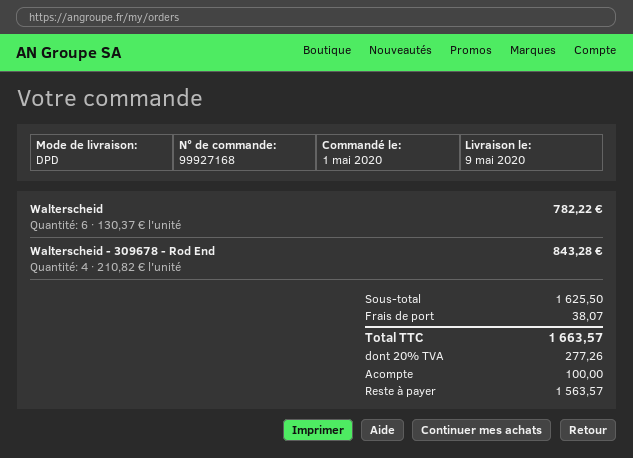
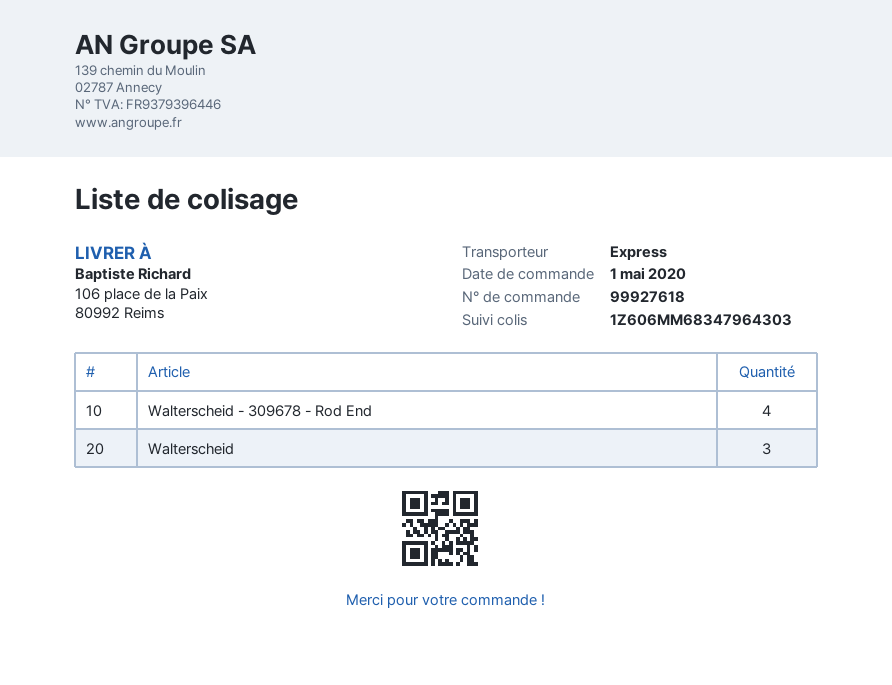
order number: 99927168 -> 99927618
shipping method: DPD -> express
Walterscheid: 6 -> 3

